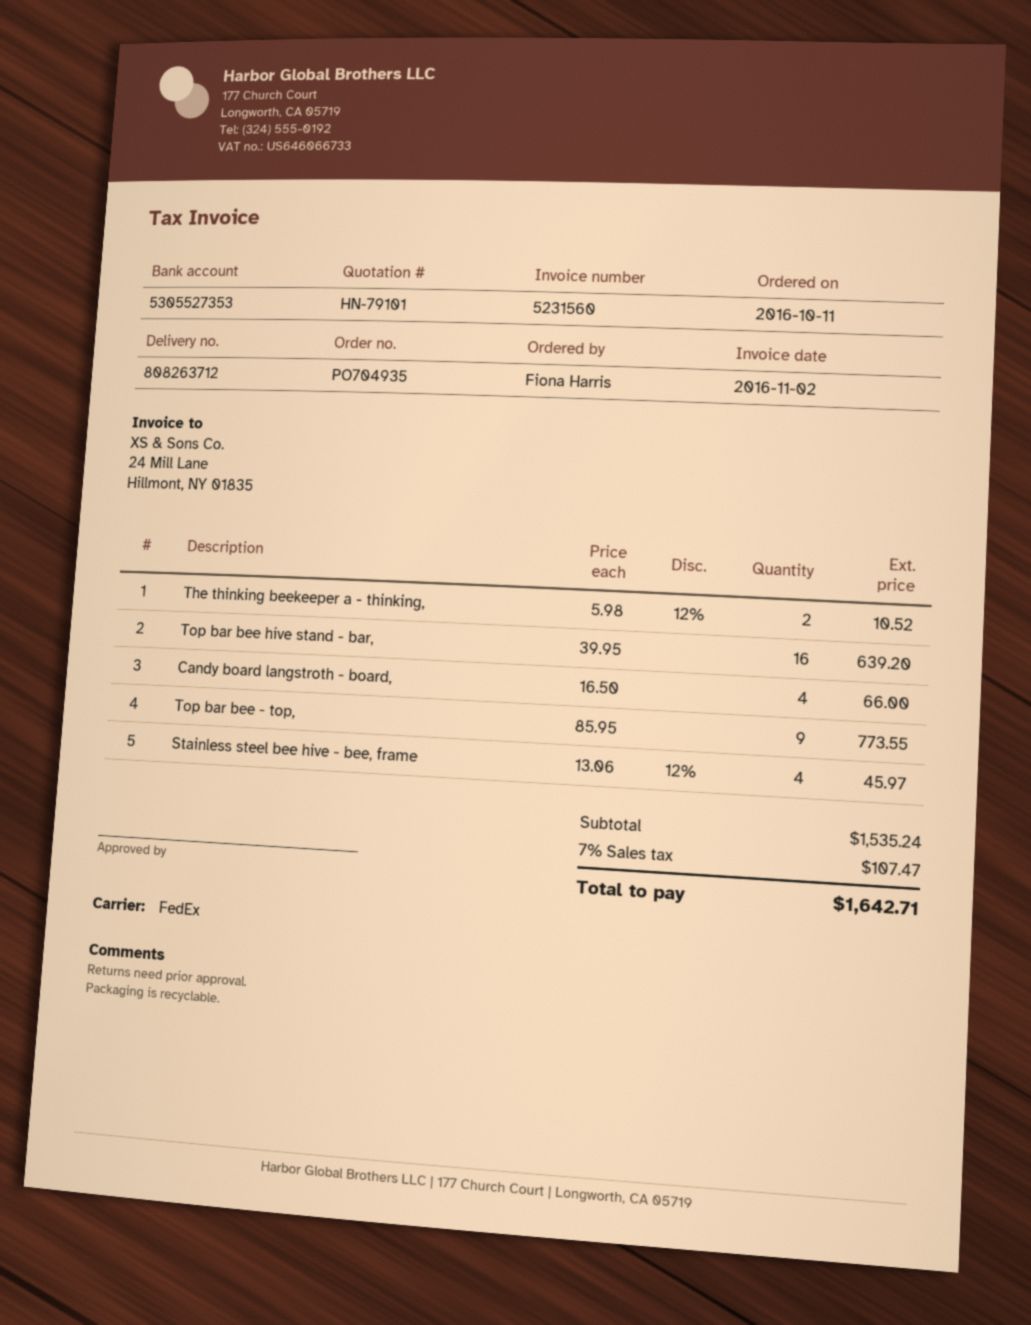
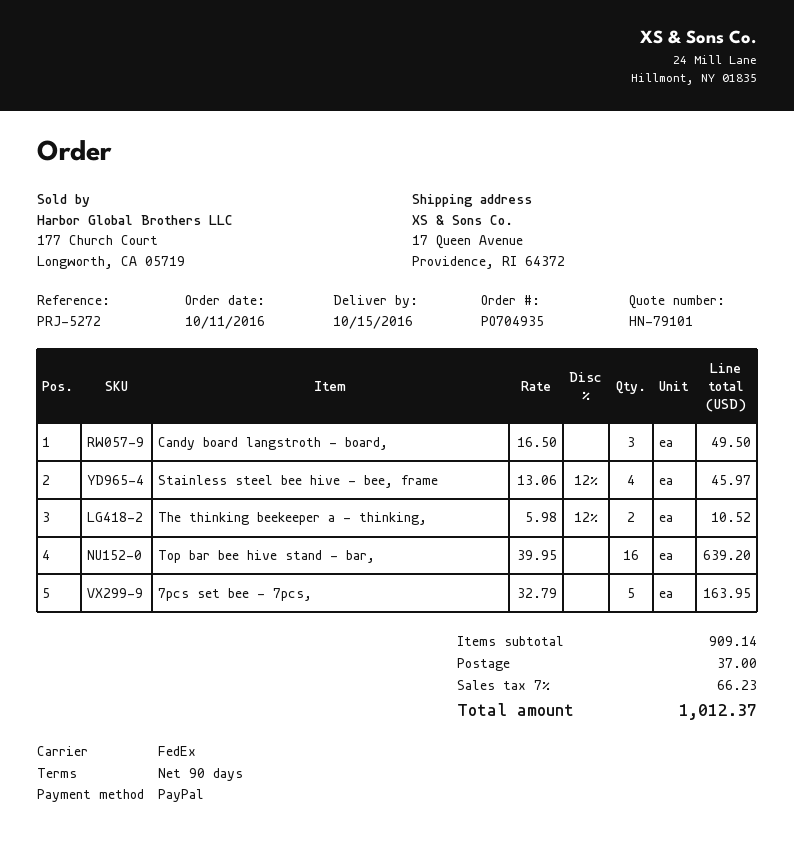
Candy board langstroth - board,: 4 x 16.50 = 66.00 -> 3 x 16.50 = 49.50
Top bar bee - top,: 9 x 85.95 = 773.55 -> none
7pcs set bee - 7pcs,: none -> 5 x 32.79 = 163.95
subtotal: 1535.24 -> 909.14
shipping: none -> 37.00
tax: 7% = 107.47 -> 7% = 66.23
total: 1642.71 -> 1012.37

